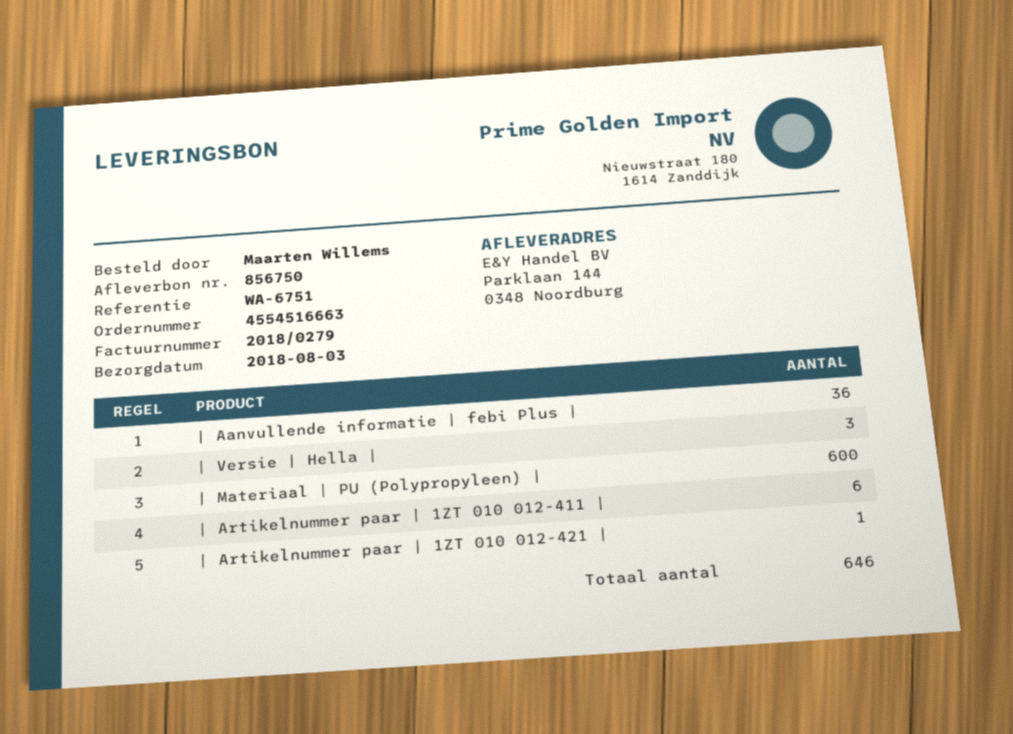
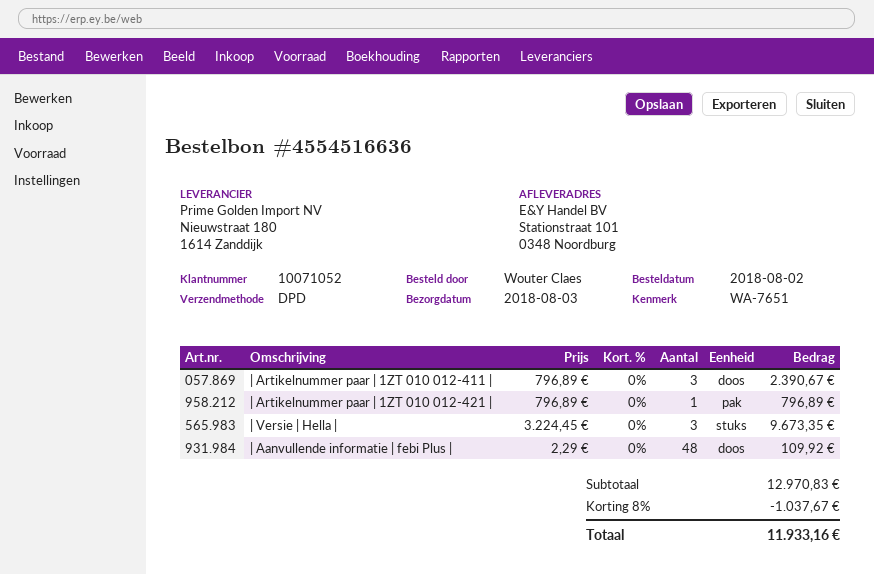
order number: 4554516663 -> 4554516636
reference: WA-6751 -> WA-7651
ordered by: Maarten Willems -> Wouter Claes
ship to: Parklaan 144, 0348 Noordburg -> Stationstraat 101, 0348 Noordburg
| Aanvullende informatie | febi Plus |: 36 -> 48
| Materiaal | PU (Polypropyleen) |: 600 -> none
| Artikelnummer paar | 1ZT 010 012-411 |: 6 -> 3

